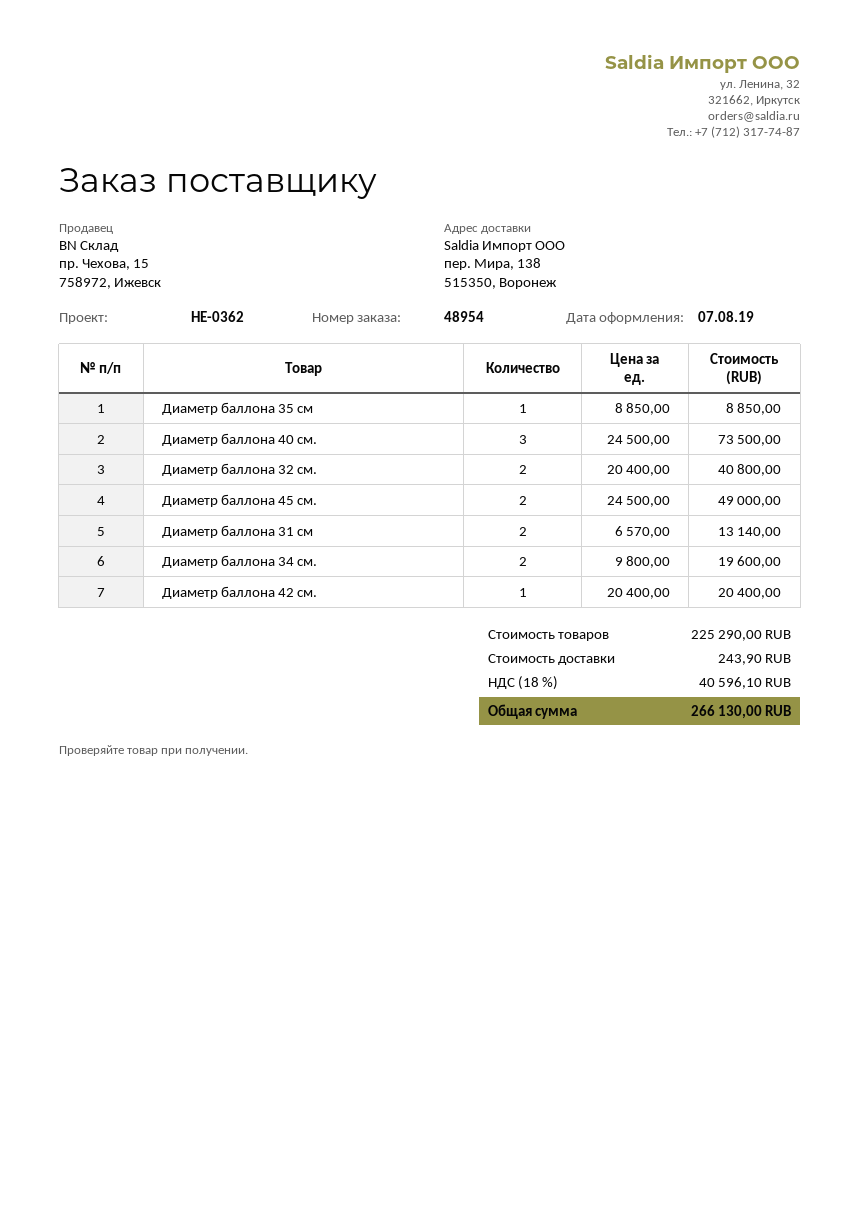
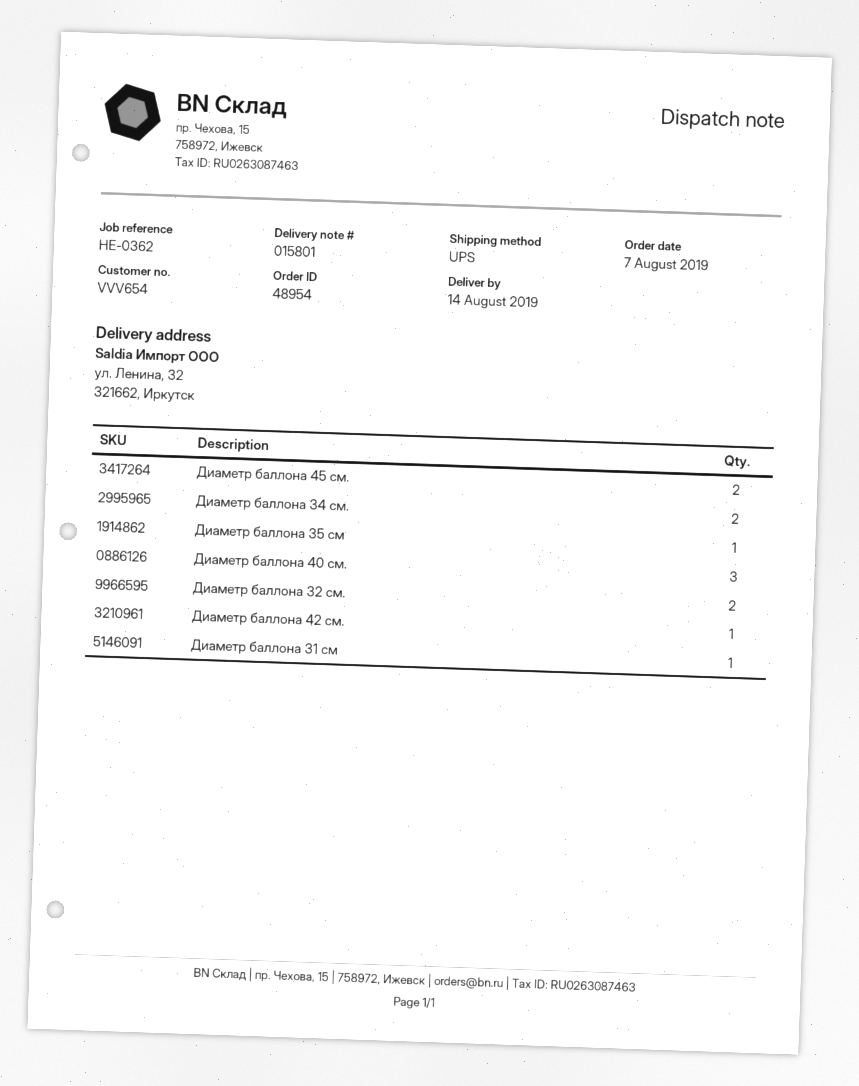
ship to: пер. Мира, 138, 515350, Воронеж -> ул. Ленина, 32, 321662, Иркутск
Диаметр баллона 31 см: 2 -> 1

